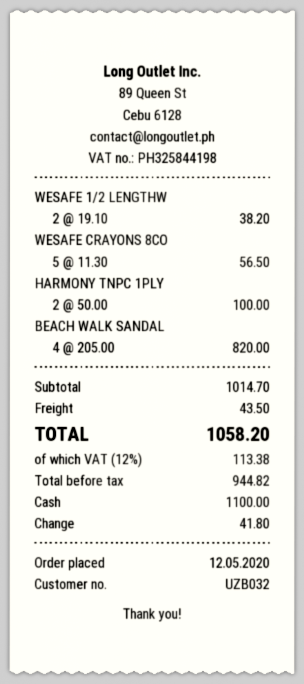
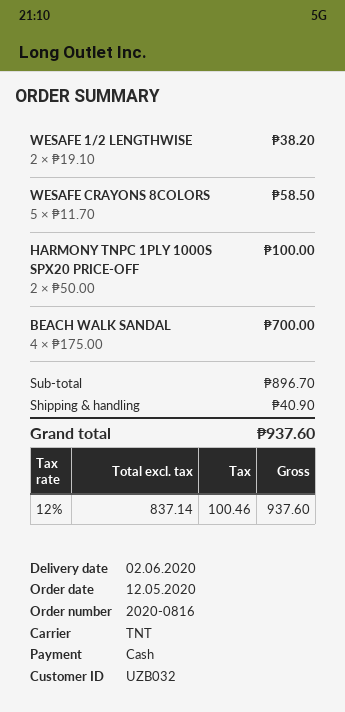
WESAFE CRAYONS 8CO: 5 x 11.30 = 56.50 -> 5 x 11.70 = 58.50
BEACH WALK SANDAL: 4 x 205.00 = 820.00 -> 4 x 175.00 = 700.00
subtotal: 1014.70 -> 896.70
shipping: 43.50 -> 40.90
net: 944.82 -> 837.14
tax: 12% = 113.38 -> 12% = 100.46
total: 1058.20 -> 937.60

